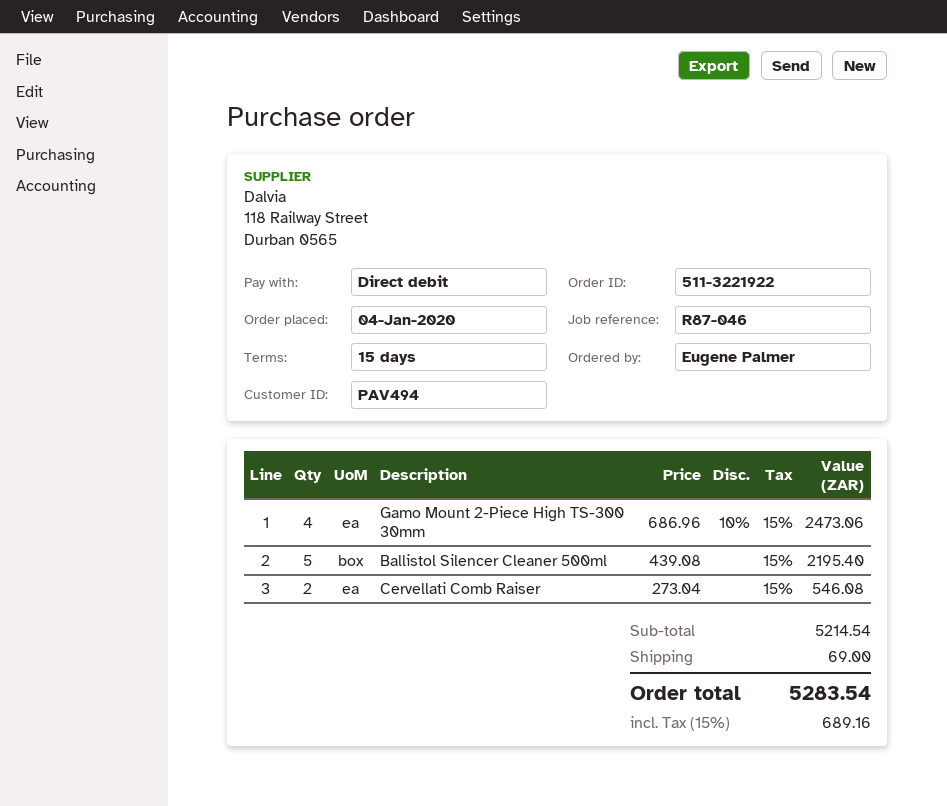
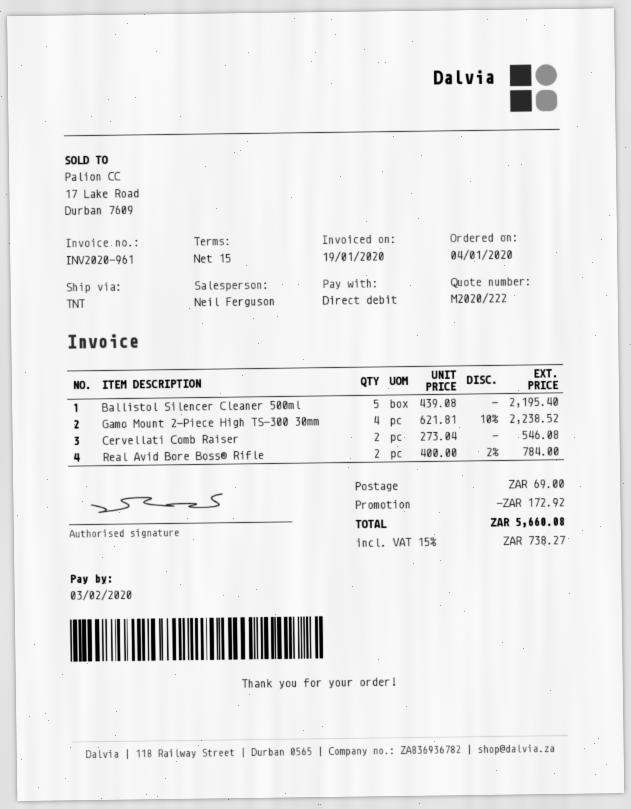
Gamo Mount 2-Piece High TS-300 30mm: 4 x 686.96 - 10% = 2473.06 -> 4 x 621.81 - 10% = 2238.52
Real Avid Bore Boss® Rifle: none -> 2 x 400.00 - 2% = 784.00
discount: none -> 172.92
tax: 15% = 689.16 -> 15% = 738.27
total: 5283.54 -> 5660.08

